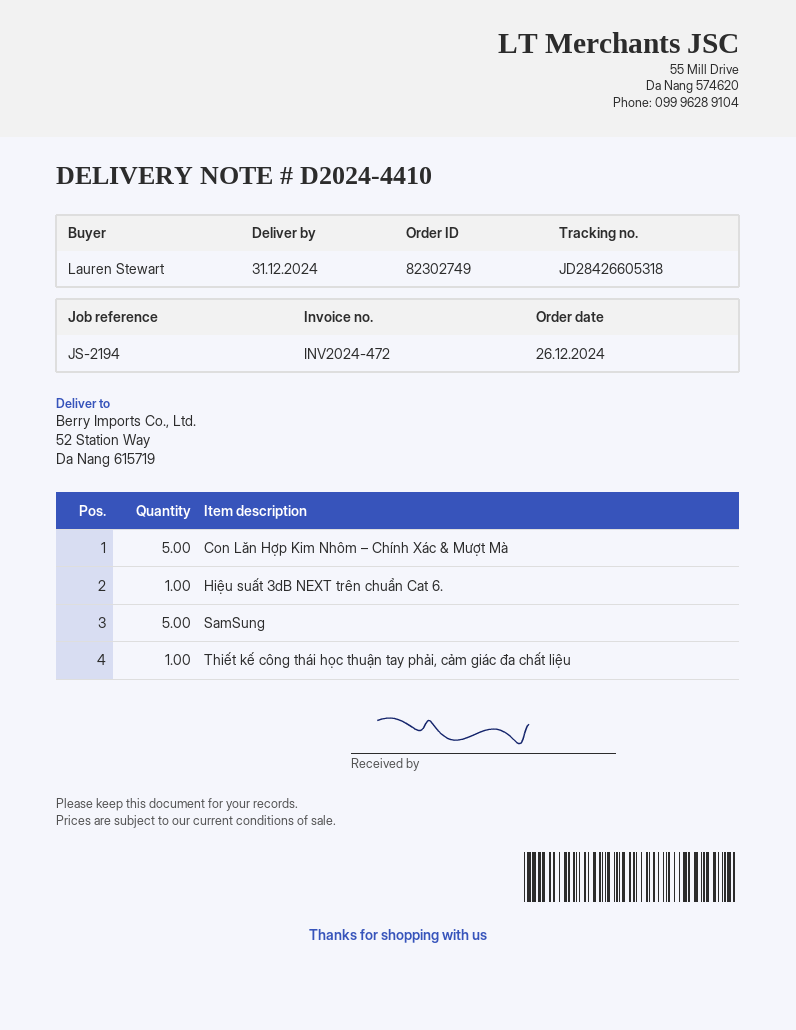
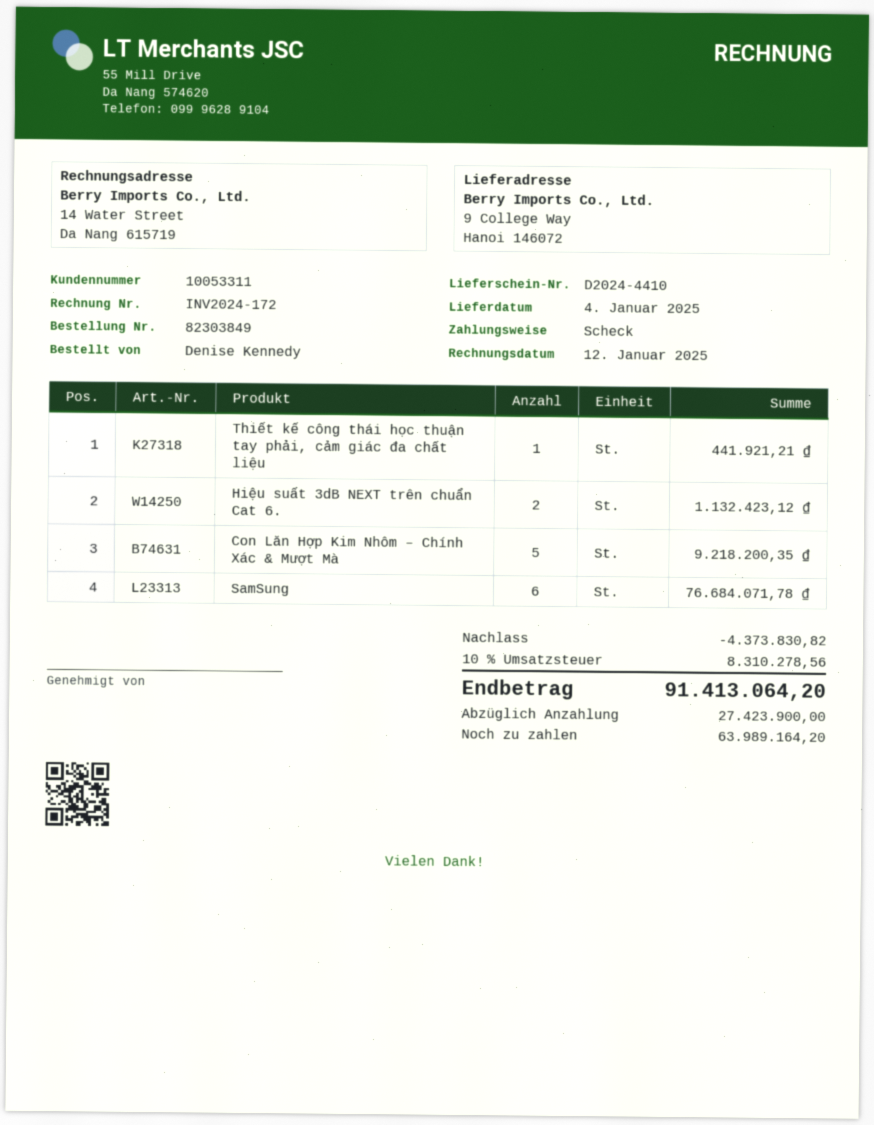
order number: 82302749 -> 82303849
delivery date: 2024-12-31 -> 2025-01-04
invoice number: INV2024-472 -> INV2024-172
ordered by: Lauren Stewart -> Denise Kennedy
ship to: 52 Station Way, Da Nang 615719 -> 9 College Way, Hanoi 146072
Hiệu suất 3dB NEXT trên chuẩn Cat 6.: 1 -> 2
SamSung: 5 -> 6

